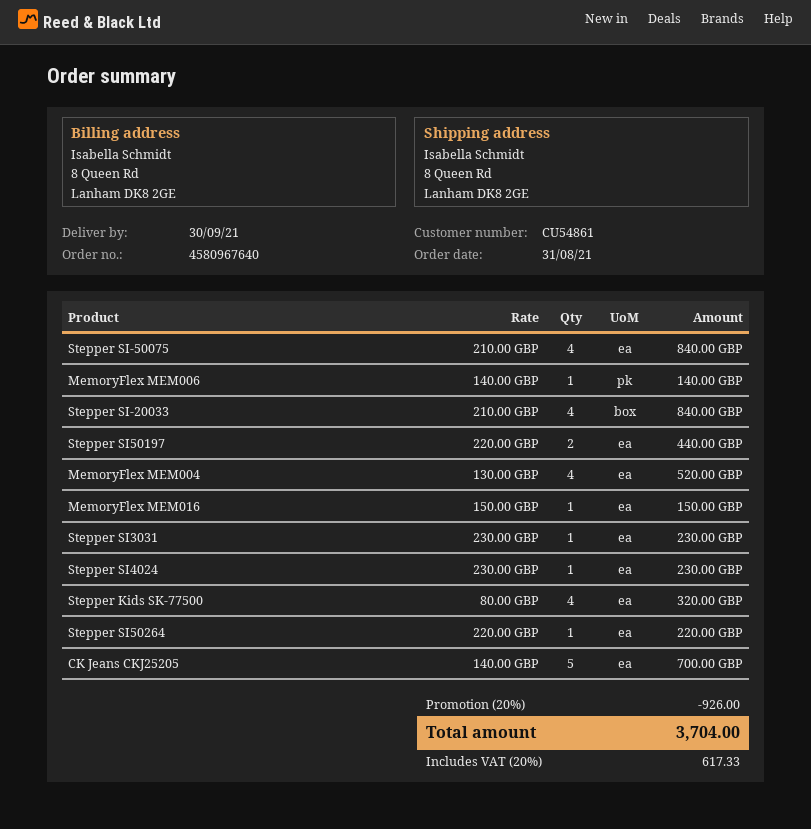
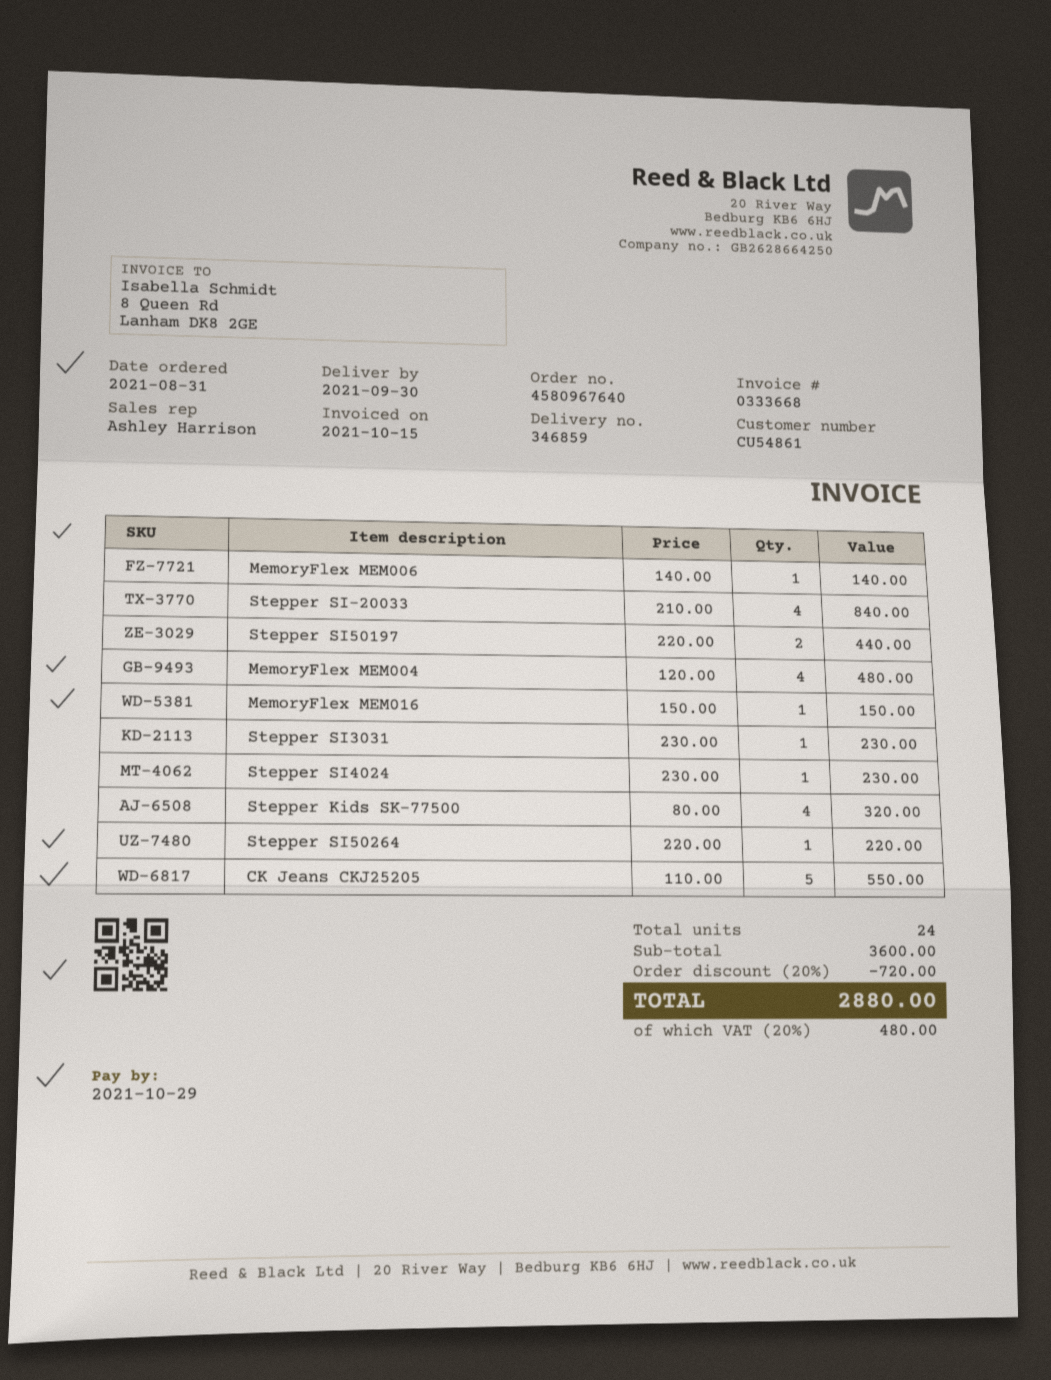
Stepper SI-50075: 4 x 210.00 = 840.00 -> none
MemoryFlex MEM004: 4 x 130.00 = 520.00 -> 4 x 120.00 = 480.00
CK Jeans CKJ25205: 5 x 140.00 = 700.00 -> 5 x 110.00 = 550.00
discount: 20% = 926.00 -> 20% = 720.00
tax: 20% = 617.33 -> 20% = 480.00
total: 3704.00 -> 2880.00

